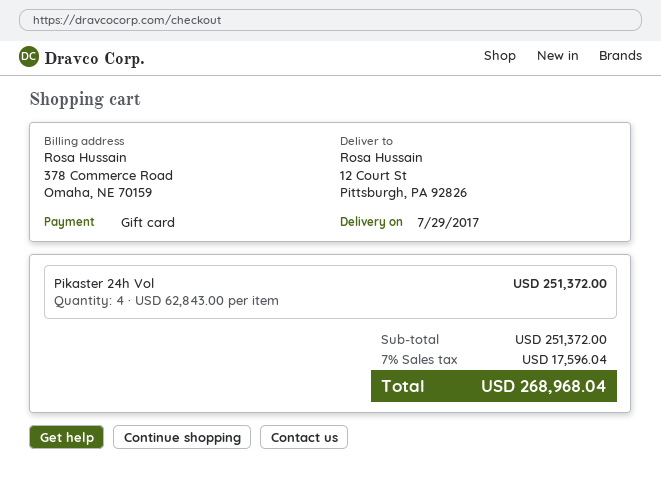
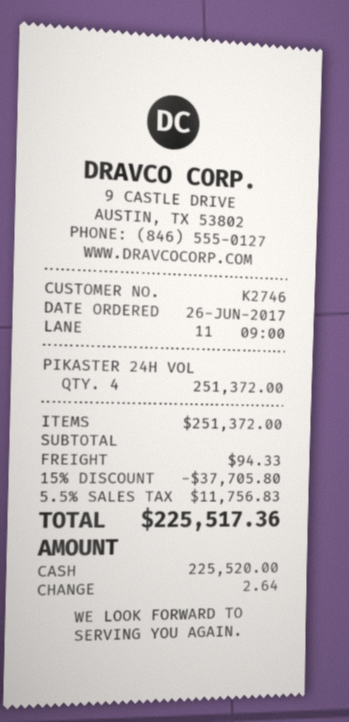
payment method: gift card -> cash
discount: none -> 15% = 37705.80
shipping: none -> 94.33
tax: 7% = 17596.04 -> 5.5% = 11756.83
total: 268968.04 -> 225517.36

